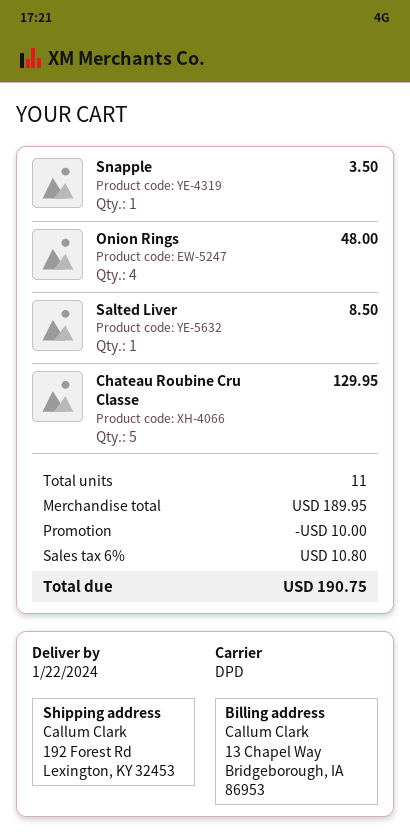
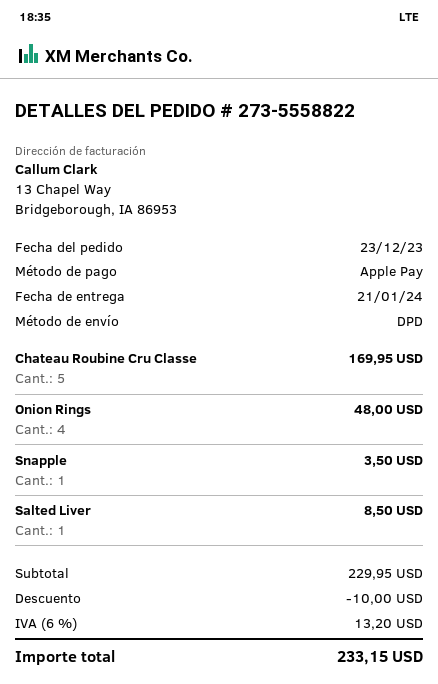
delivery date: 2024-01-22 -> 2024-01-21
Chateau Roubine Cru Classe: 5 for 129.95 -> 5 for 169.95
subtotal: 189.95 -> 229.95
tax: 6% = 10.80 -> 6% = 13.20
total: 190.75 -> 233.15

